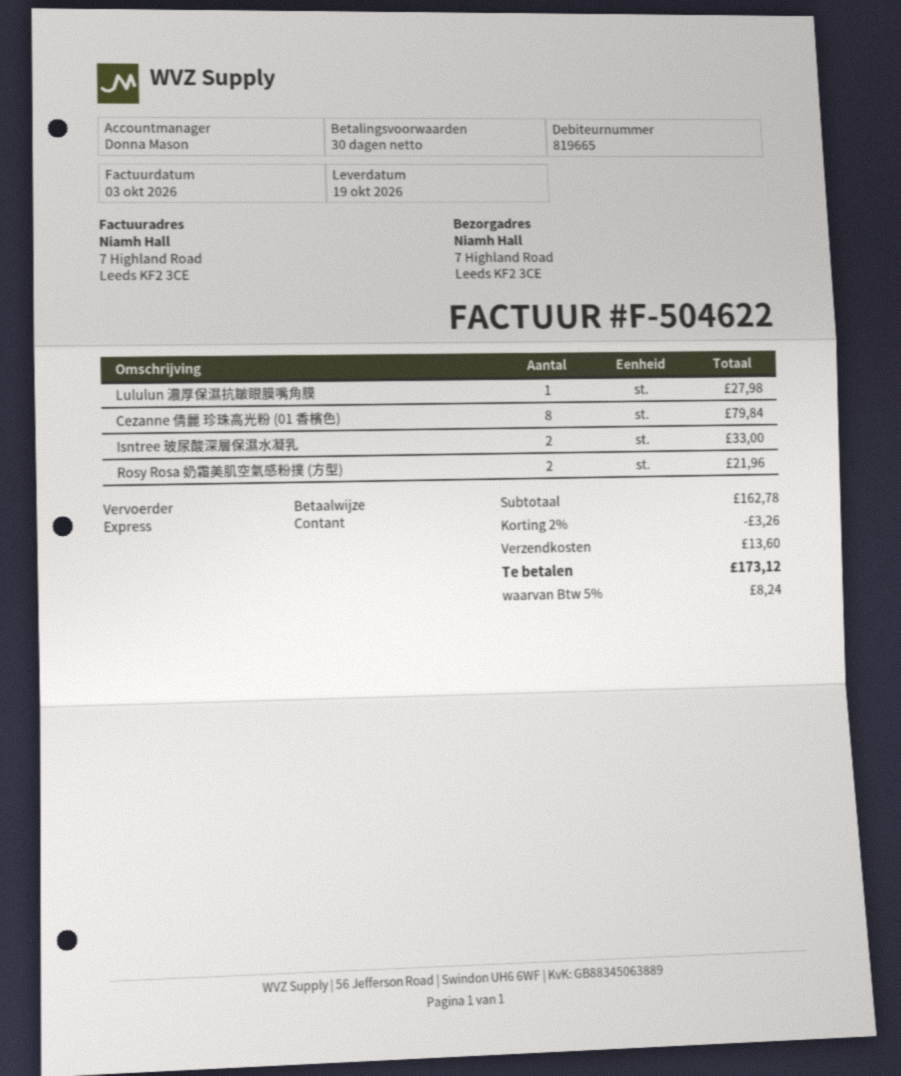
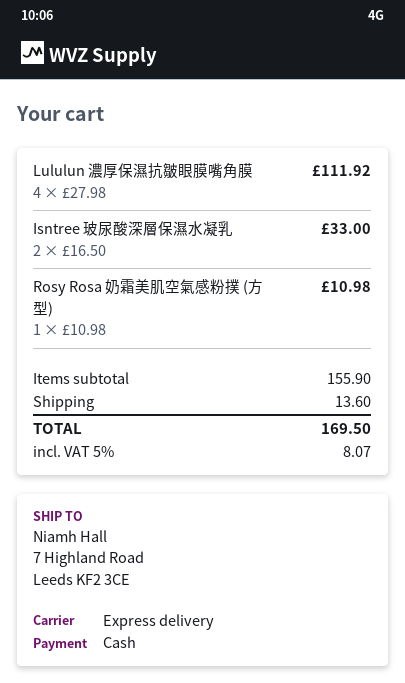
Lululun 濃厚保濕抗皺眼膜嘴角膜: 1 for 27.98 -> 4 for 111.92
Cezanne 倩麗 珍珠高光粉 (01 香檳色): 8 for 79.84 -> none
Rosy Rosa 奶霜美肌空氣感粉撲 (方型): 2 for 21.96 -> 1 for 10.98
subtotal: 162.78 -> 155.90
discount: 2% = 3.26 -> none
tax: 5% = 8.24 -> 5% = 8.07
total: 173.12 -> 169.50

